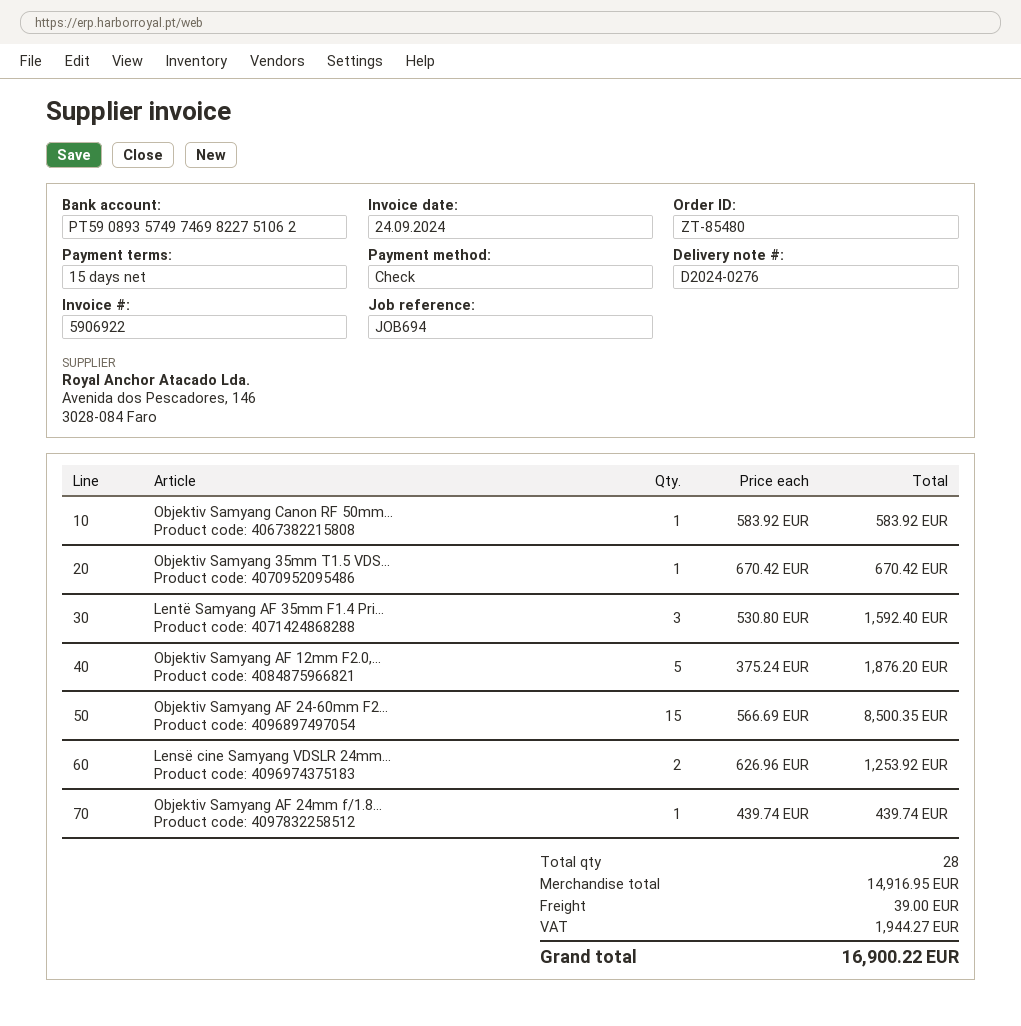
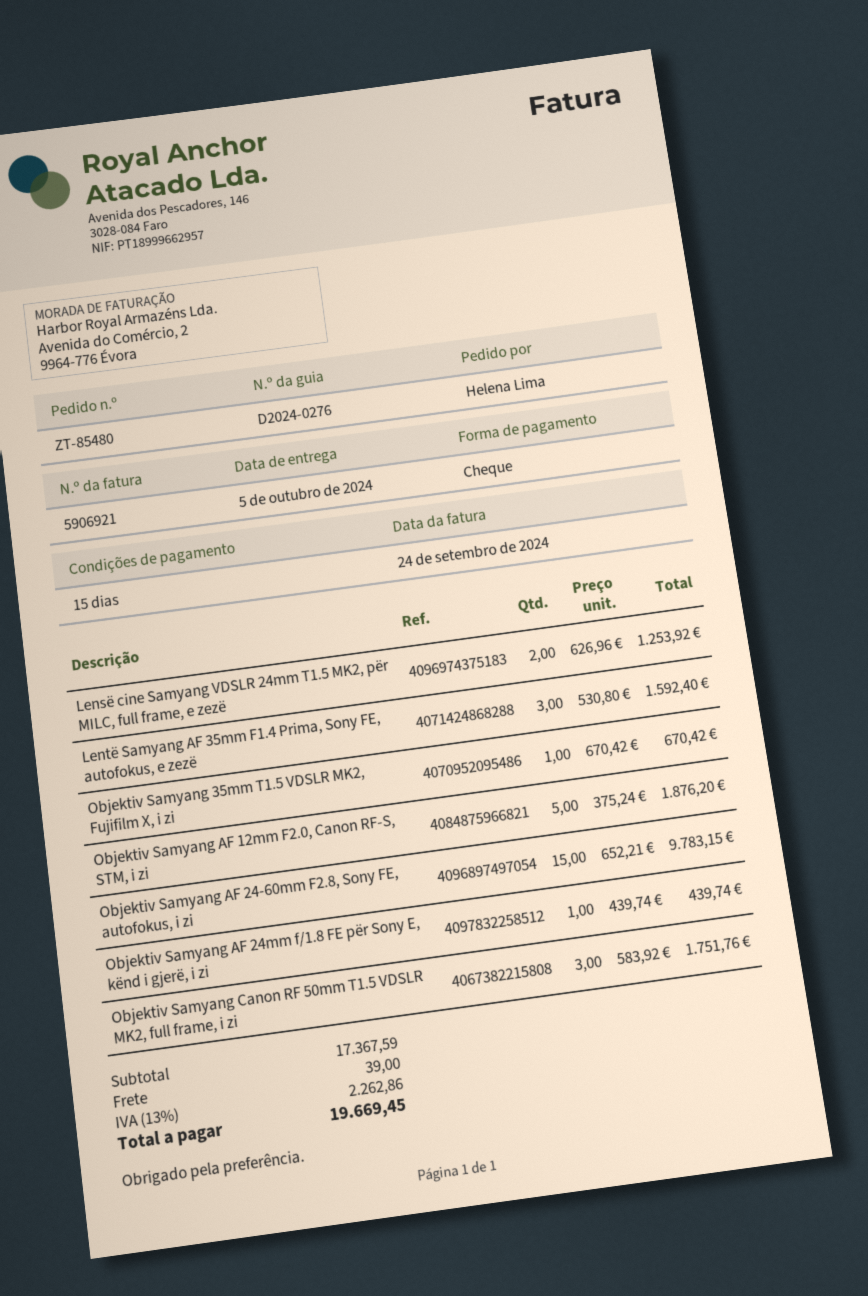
invoice number: 5906922 -> 5906921
Objektiv Samyang Canon RF 50mm...: 1 x 583.92 = 583.92 -> 3 x 583.92 = 1751.76
Objektiv Samyang AF 24-60mm F2...: 15 x 566.69 = 8500.35 -> 15 x 652.21 = 9783.15
subtotal: 14916.95 -> 17367.59
tax: 1944.27 -> 2262.86
total: 16900.22 -> 19669.45

